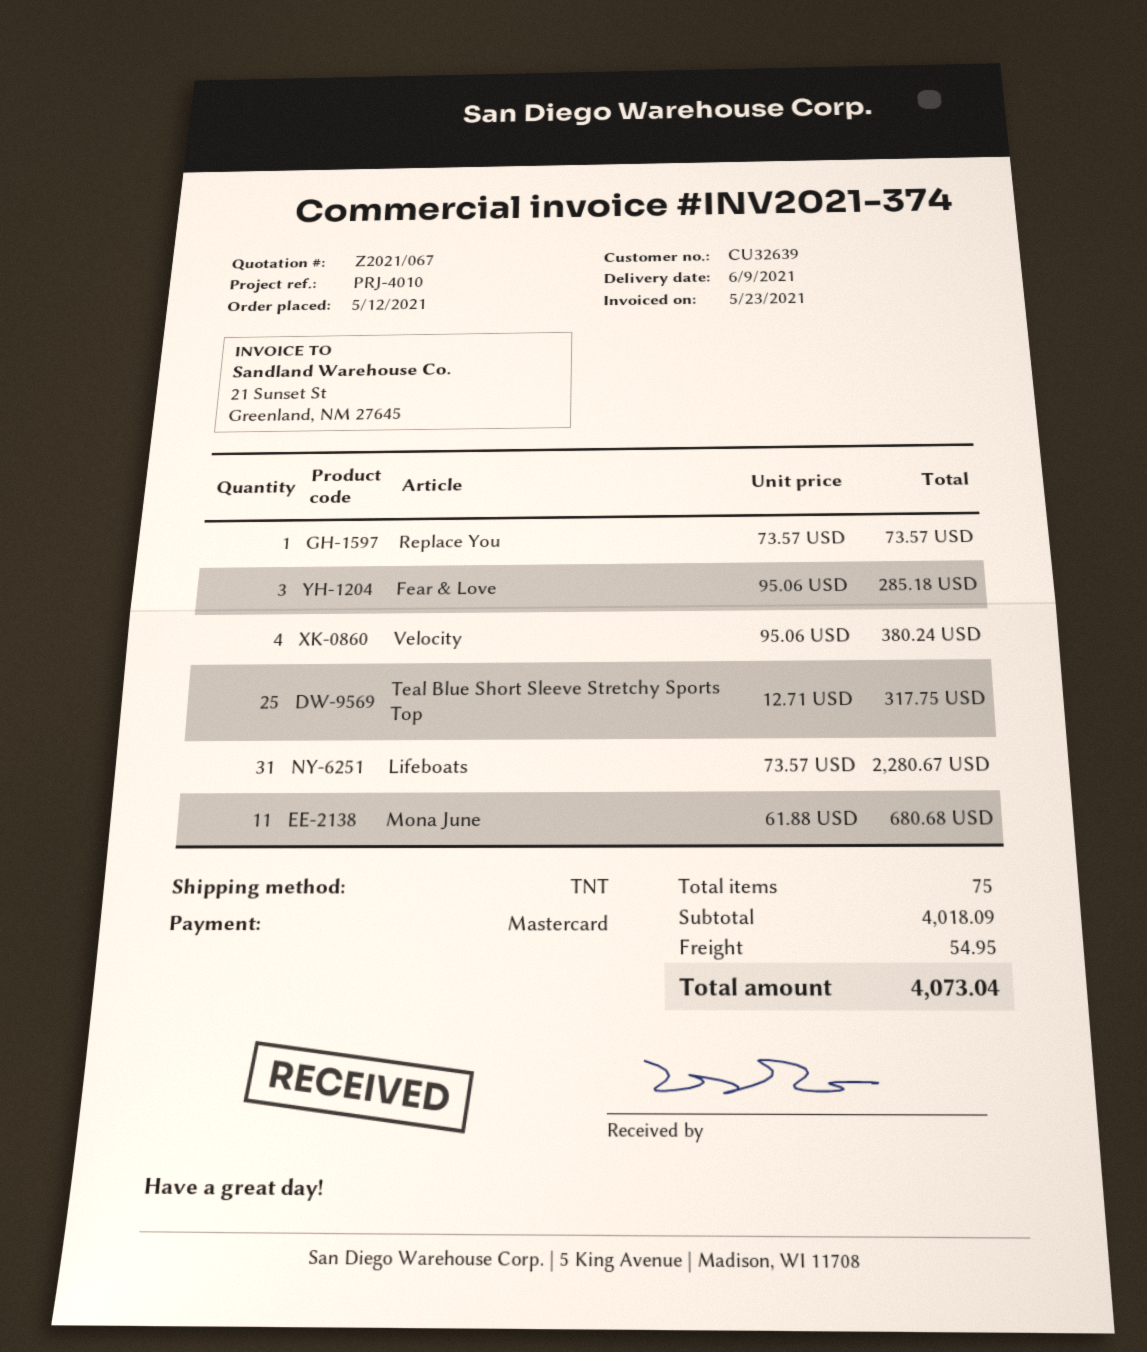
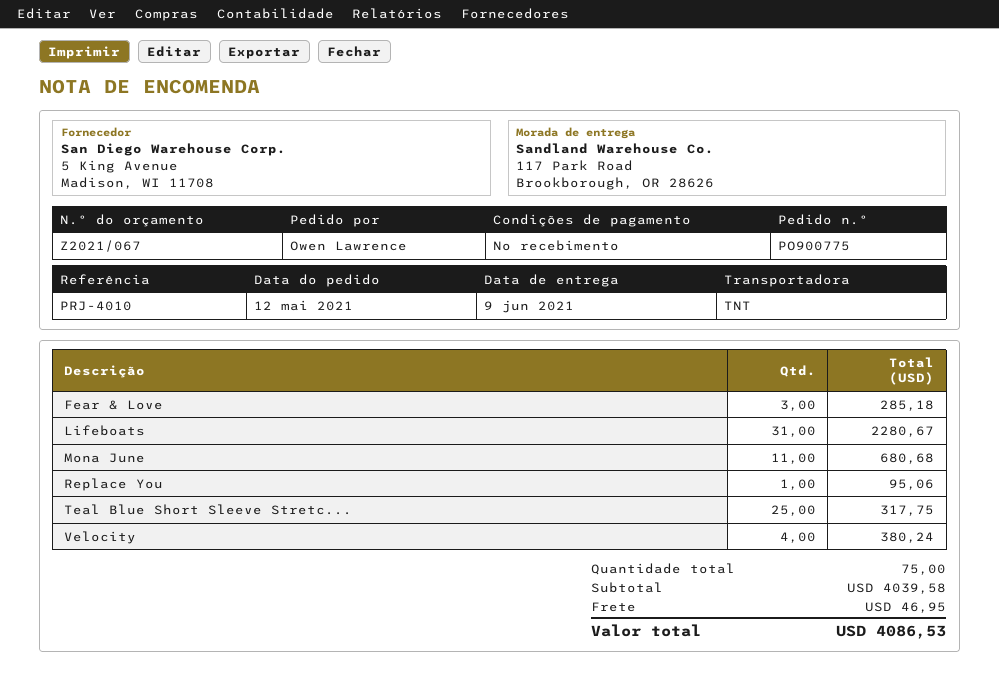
Replace You: 1 for 73.57 -> 1 for 95.06
subtotal: 4018.09 -> 4039.58
shipping: 54.95 -> 46.95
total: 4073.04 -> 4086.53

